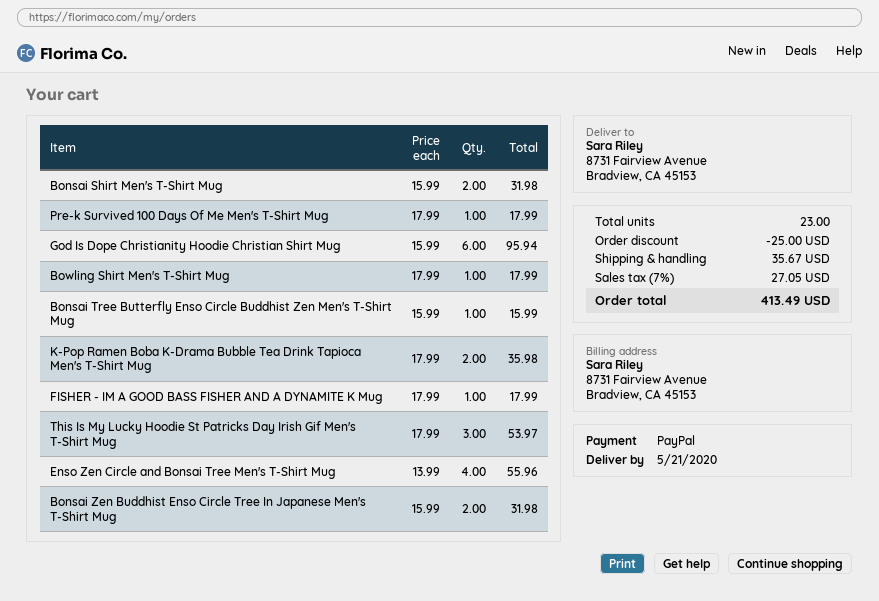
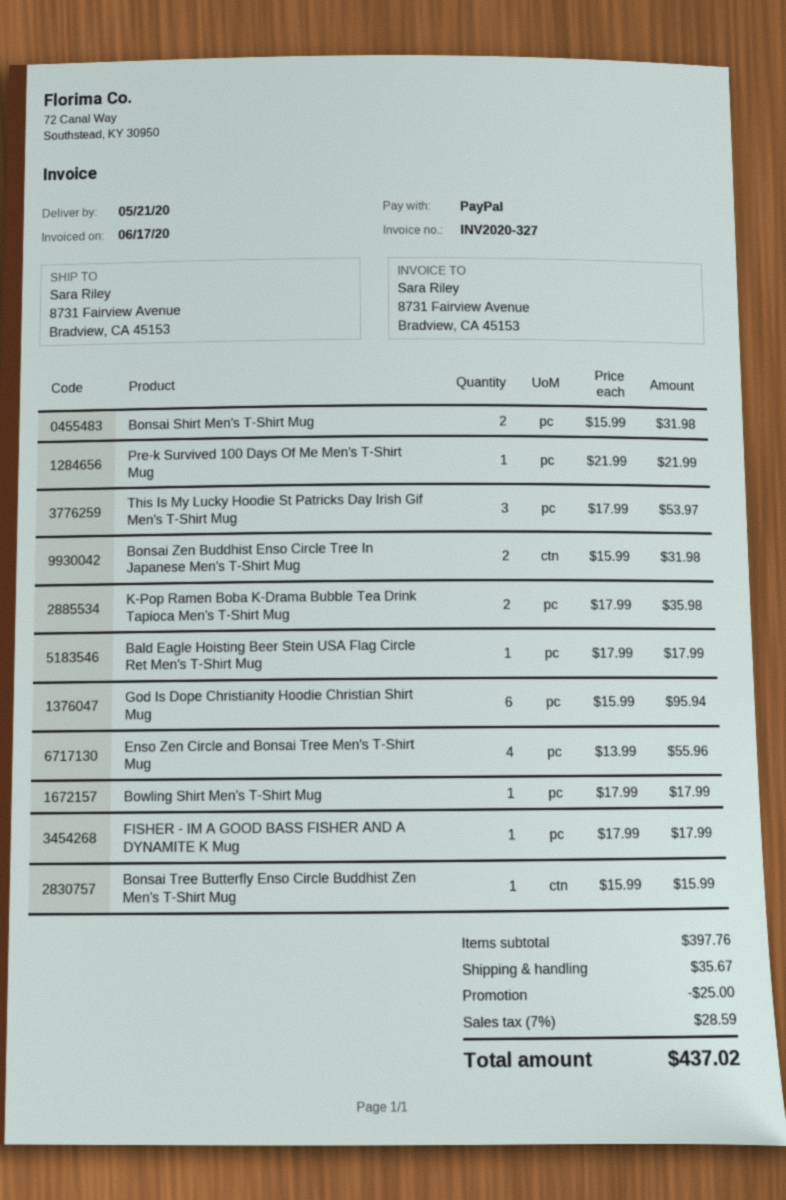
Pre-k Survived 100 Days Of Me Men's T-Shirt Mug: 1 x 17.99 = 17.99 -> 1 x 21.99 = 21.99
Bald Eagle Hoisting Beer Stein USA Flag Circle Ret Men's T-Shirt Mug: none -> 1 x 17.99 = 17.99
tax: 7% = 27.05 -> 7% = 28.59
total: 413.49 -> 437.02

